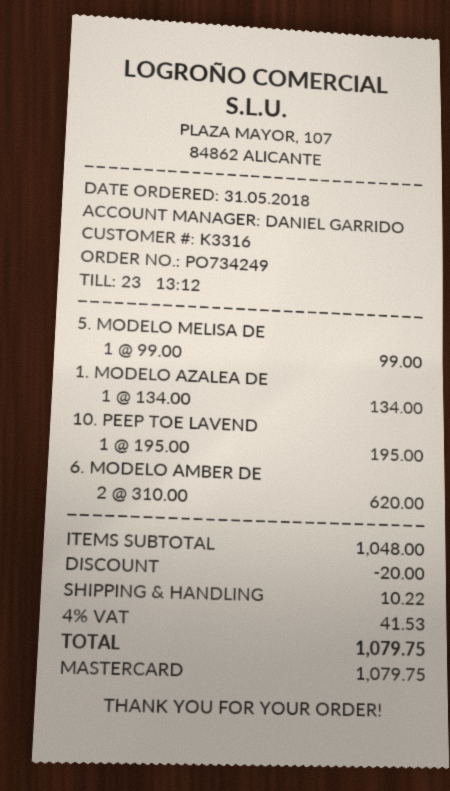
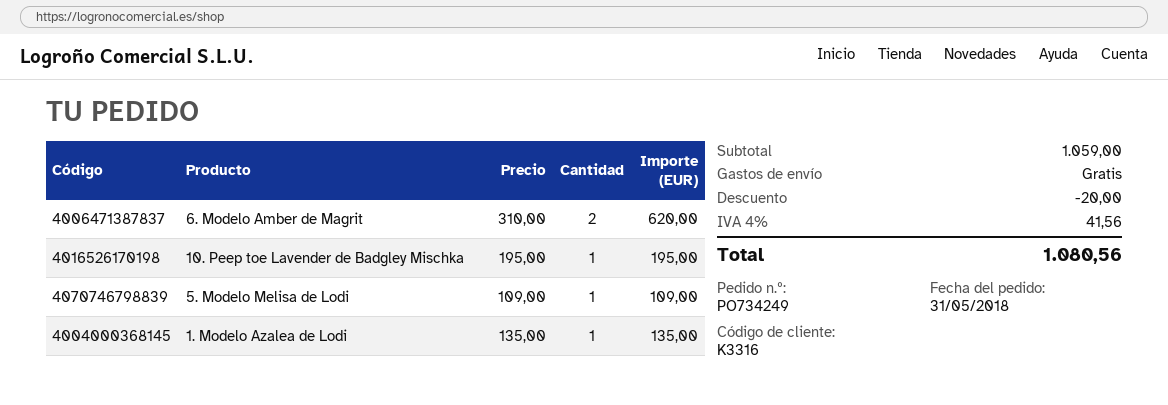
5. MODELO MELISA DE: 1 x 99.00 = 99.00 -> 1 x 109.00 = 109.00
1. MODELO AZALEA DE: 1 x 134.00 = 134.00 -> 1 x 135.00 = 135.00
subtotal: 1048.00 -> 1059.00
shipping: 10.22 -> 0.00
tax: 4% = 41.53 -> 4% = 41.56
total: 1079.75 -> 1080.56

